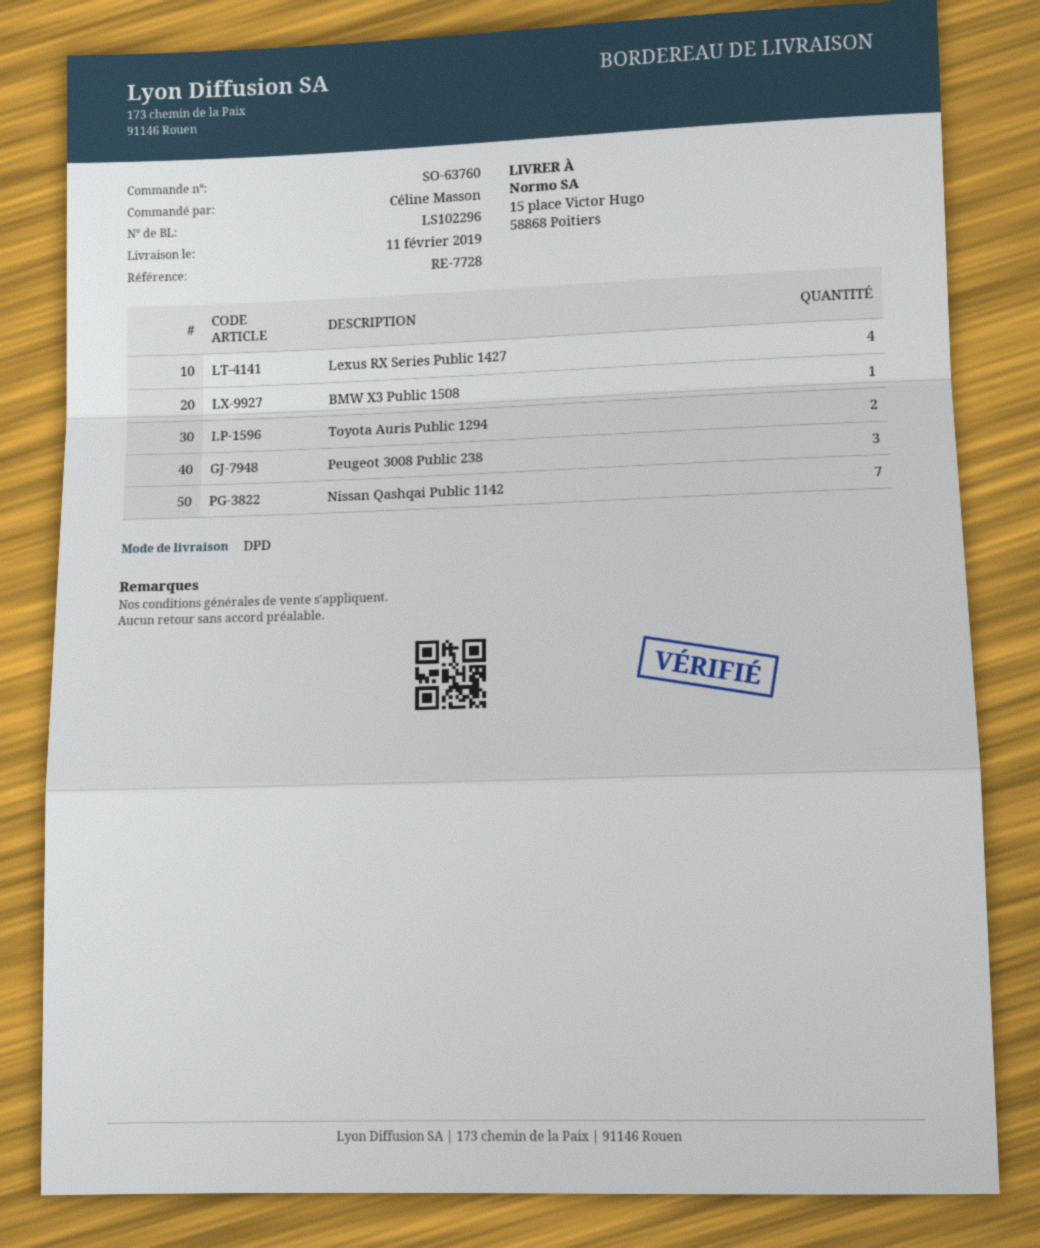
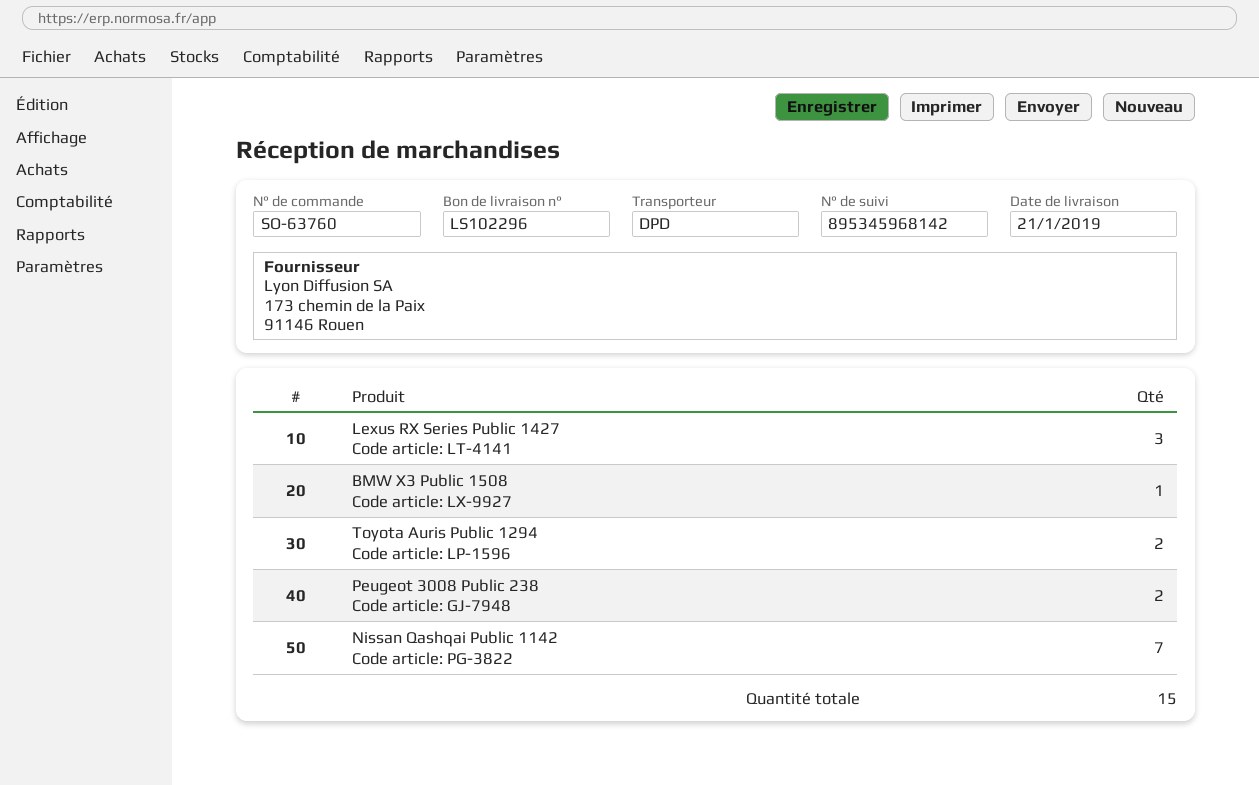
delivery date: 2019-02-11 -> 2019-01-21
Lexus RX Series Public 1427: 4 -> 3
Peugeot 3008 Public 238: 3 -> 2

